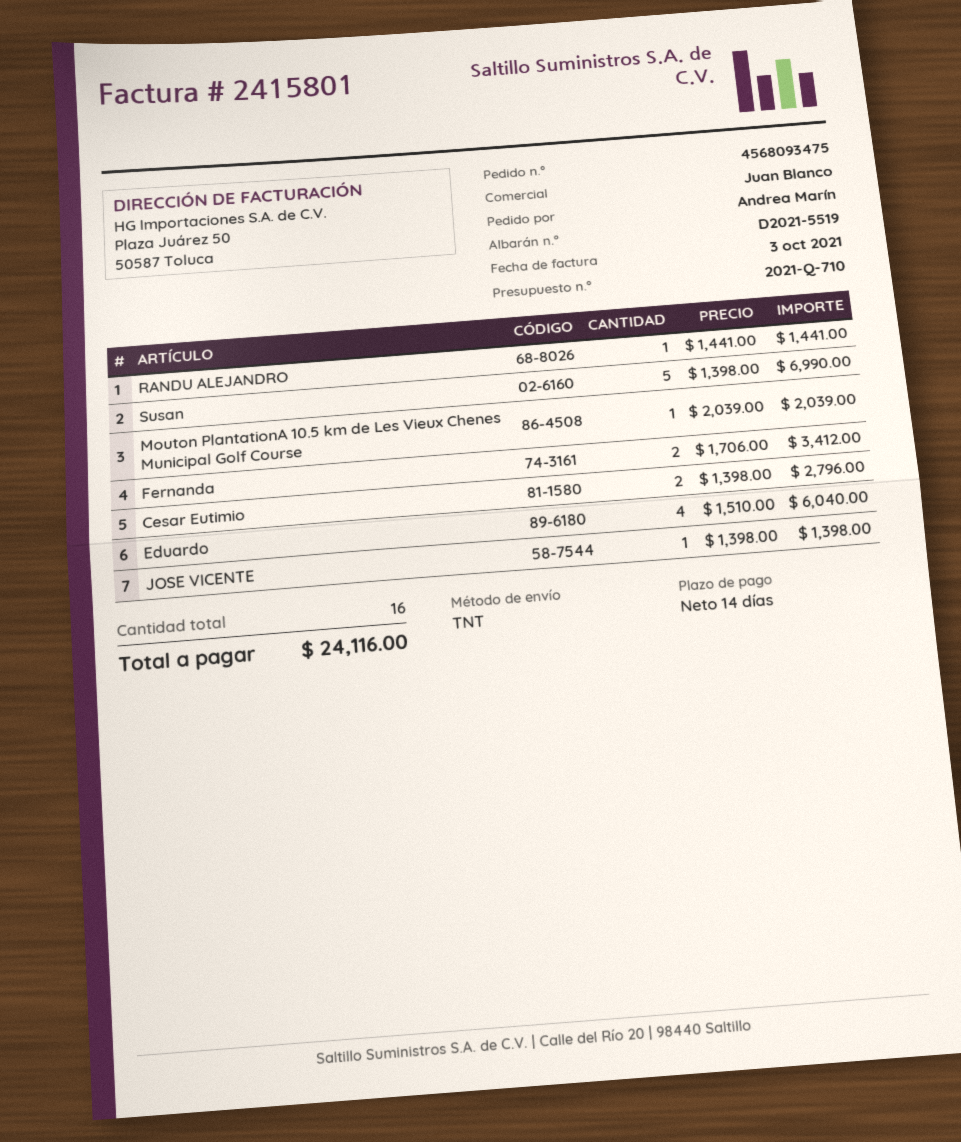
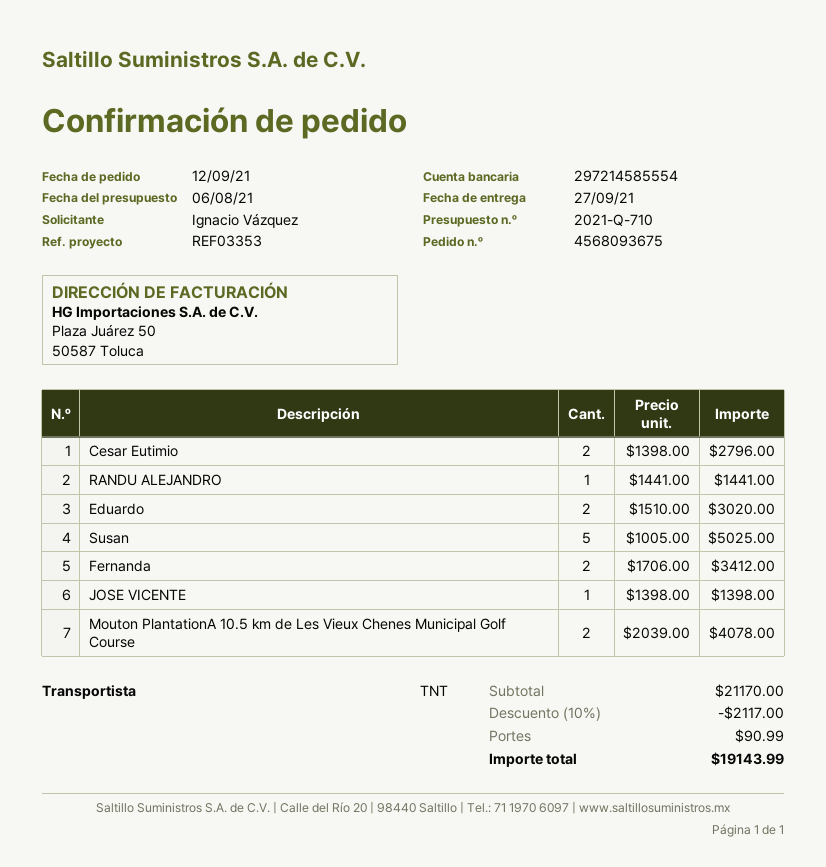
order number: 4568093475 -> 4568093675
ordered by: Andrea Marín -> Ignacio Vázquez
Susan: 5 x 1398.00 = 6990.00 -> 5 x 1005.00 = 5025.00
Mouton PlantationA 10.5 km de Les Vieux Chenes Municipal Golf Course: 1 x 2039.00 = 2039.00 -> 2 x 2039.00 = 4078.00
Eduardo: 4 x 1510.00 = 6040.00 -> 2 x 1510.00 = 3020.00
discount: none -> 10% = 2117.00
shipping: none -> 90.99
total: 24116.00 -> 19143.99

